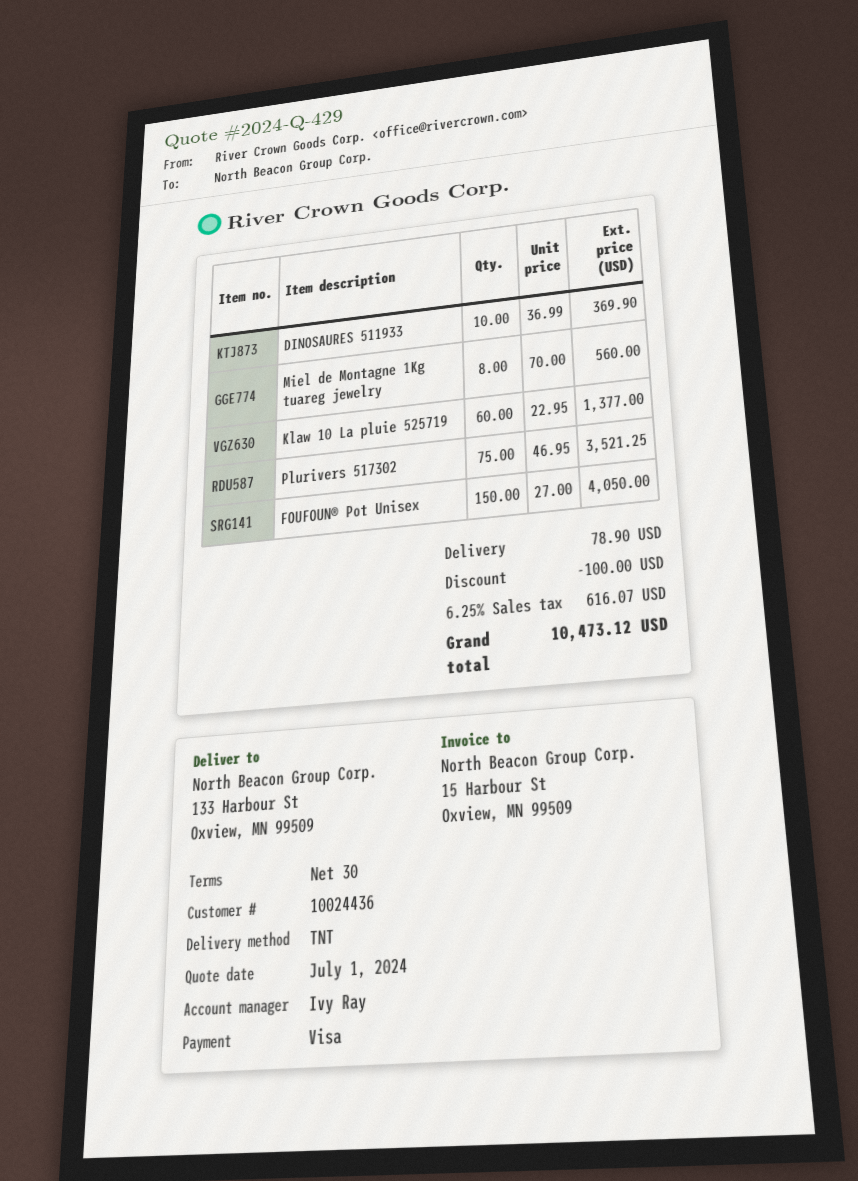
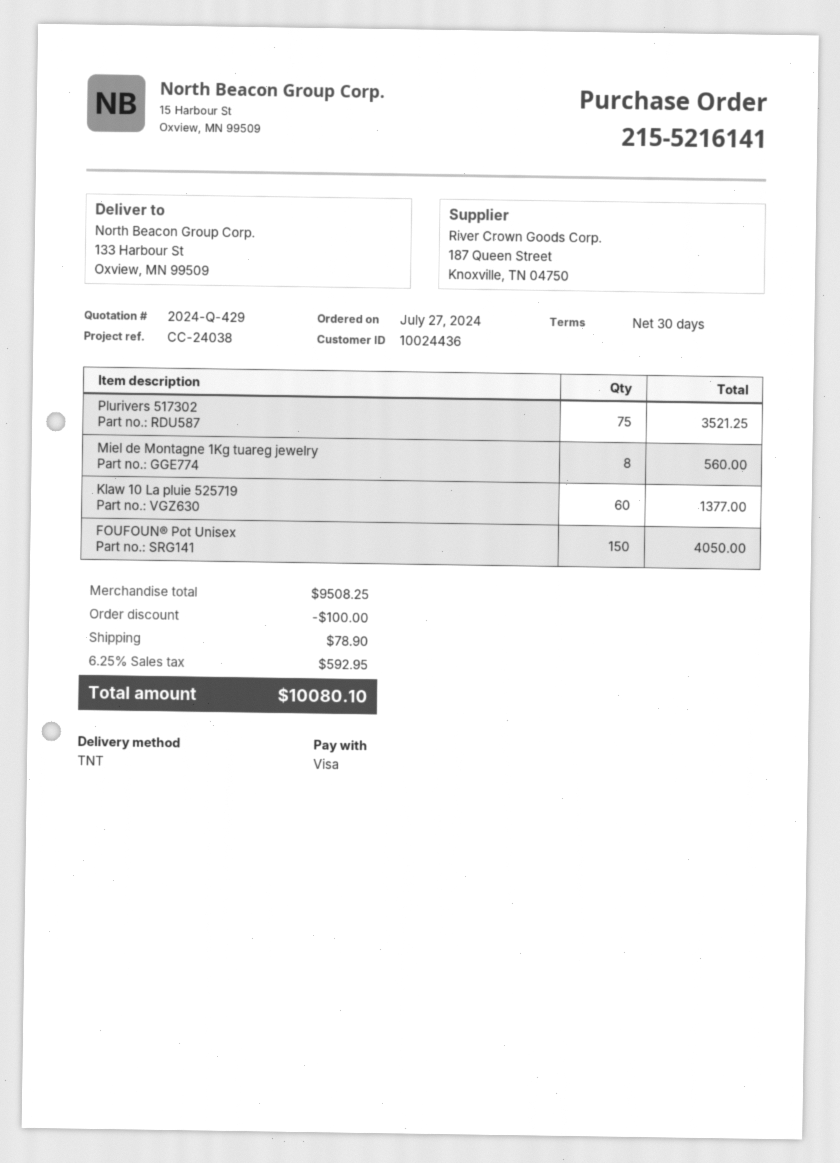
DINOSAURES 511933: 10 for 369.90 -> none
tax: 6.25% = 616.07 -> 6.25% = 592.95
total: 10473.12 -> 10080.10

